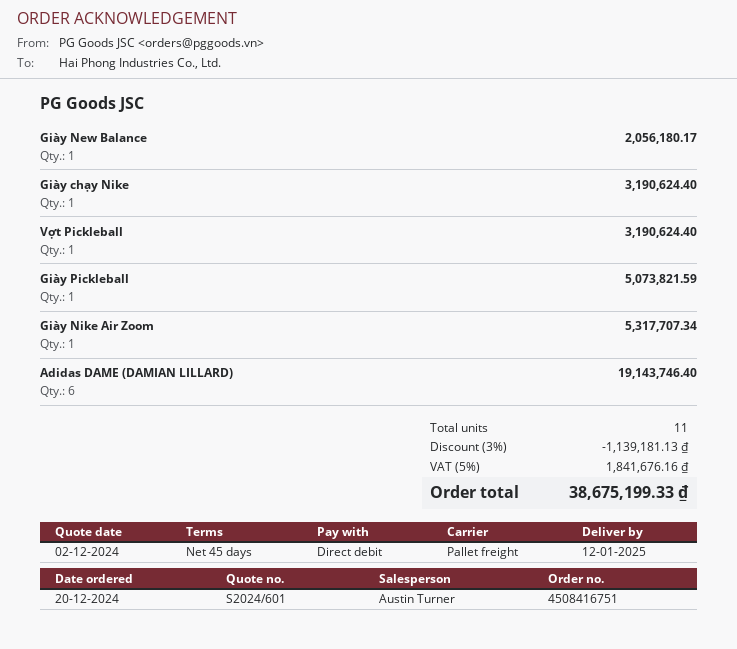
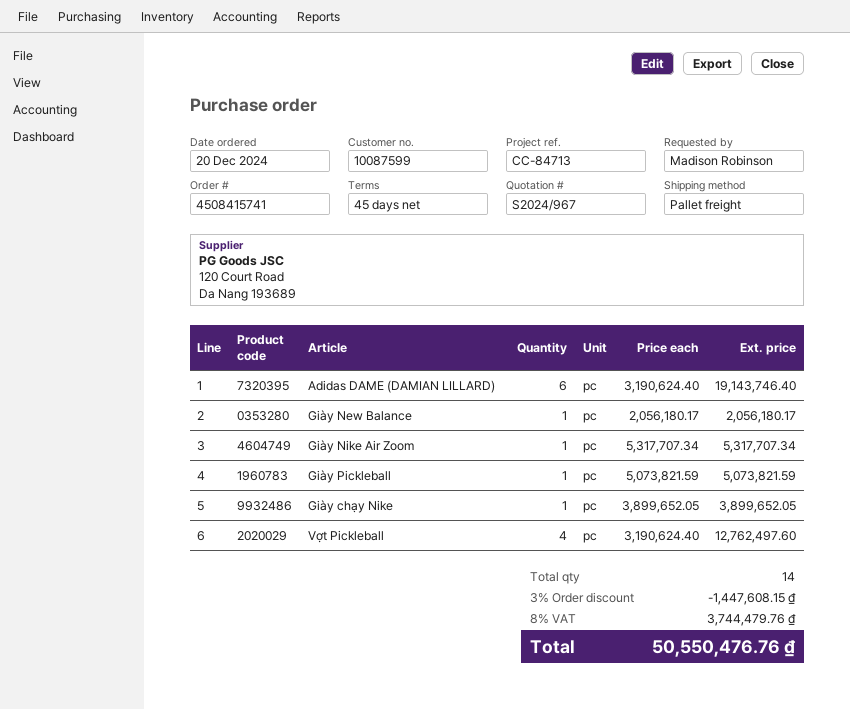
quote number: S2024/601 -> S2024/967
order number: 4508416751 -> 4508415741
Giày chạy Nike: 1 for 3190624.40 -> 1 for 3899652.05
Vợt Pickleball: 1 for 3190624.40 -> 4 for 12762497.60
total quantity: 11 -> 14
discount: 3% = 1139181.13 -> 3% = 1447608.15
tax: 5% = 1841676.16 -> 8% = 3744479.76
total: 38675199.33 -> 50550476.76

